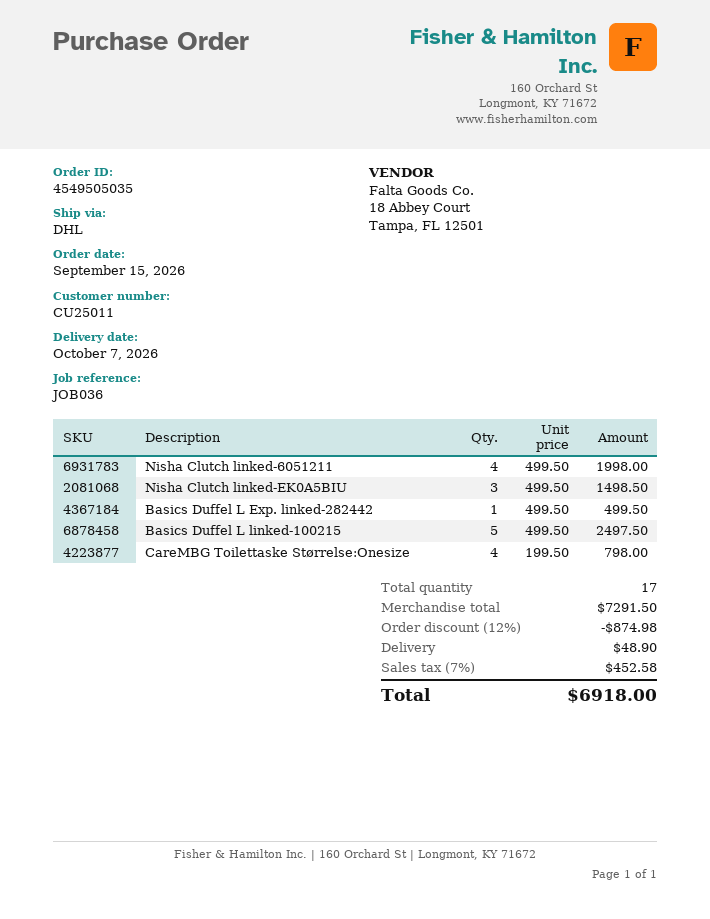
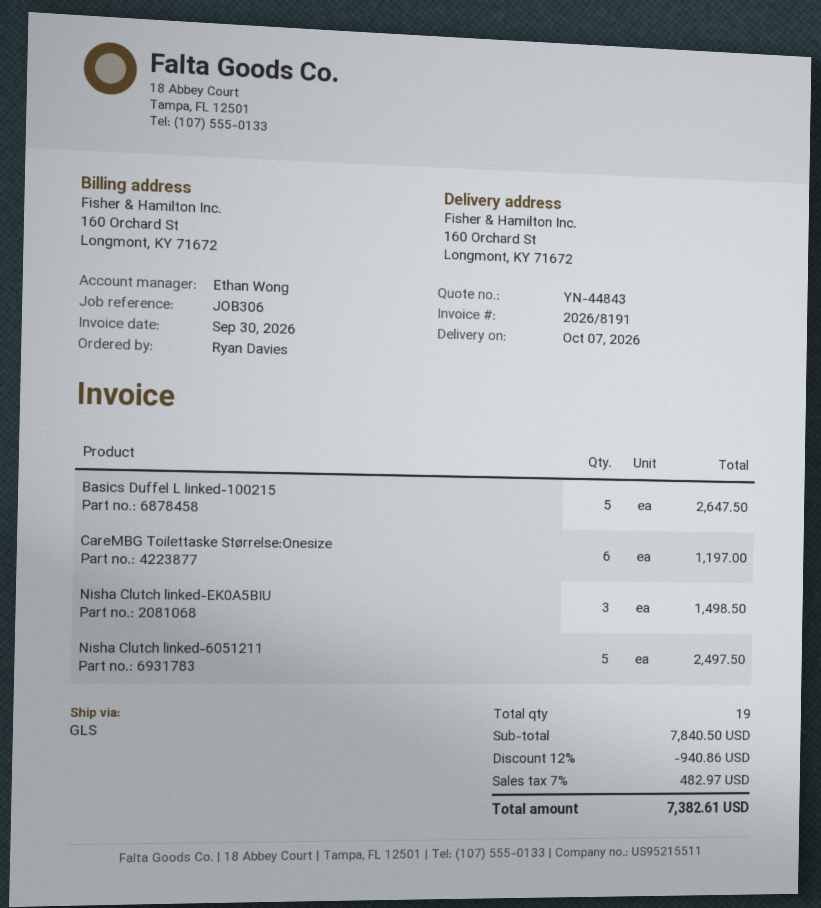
reference: JOB036 -> JOB306
shipping method: DHL -> GLS
Nisha Clutch linked-6051211: 4 for 1998.00 -> 5 for 2497.50
Basics Duffel L Exp. linked-282442: 1 for 499.50 -> none
Basics Duffel L linked-100215: 5 for 2497.50 -> 5 for 2647.50
CareMBG Toilettaske Størrelse:Onesize: 4 for 798.00 -> 6 for 1197.00
total quantity: 17 -> 19
subtotal: 7291.50 -> 7840.50
discount: 12% = 874.98 -> 12% = 940.86
shipping: 48.90 -> none
tax: 7% = 452.58 -> 7% = 482.97
total: 6918.00 -> 7382.61

